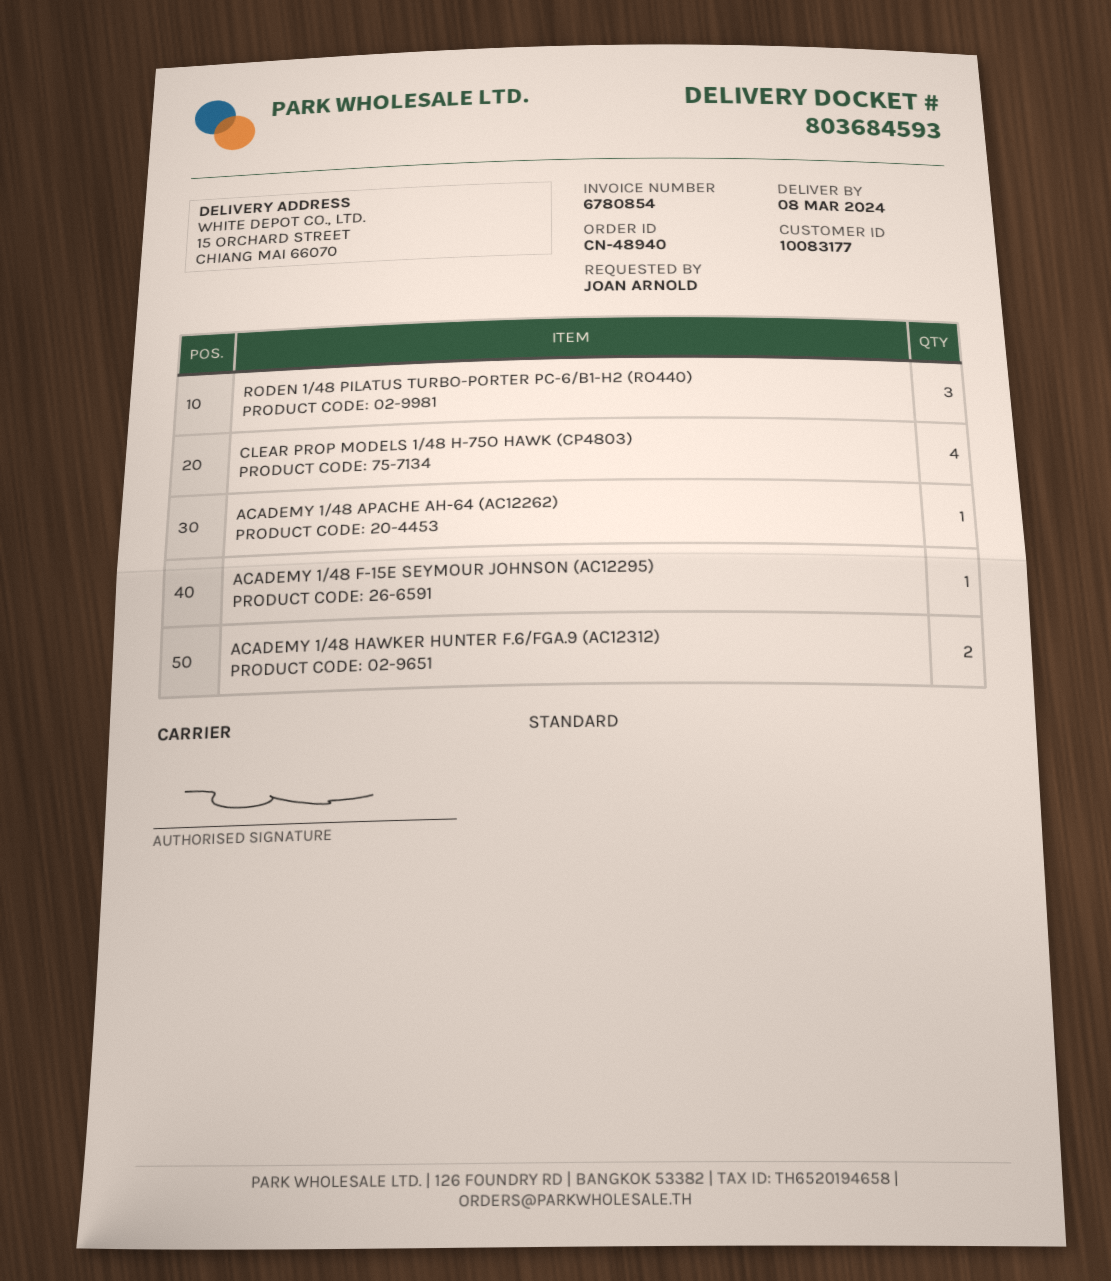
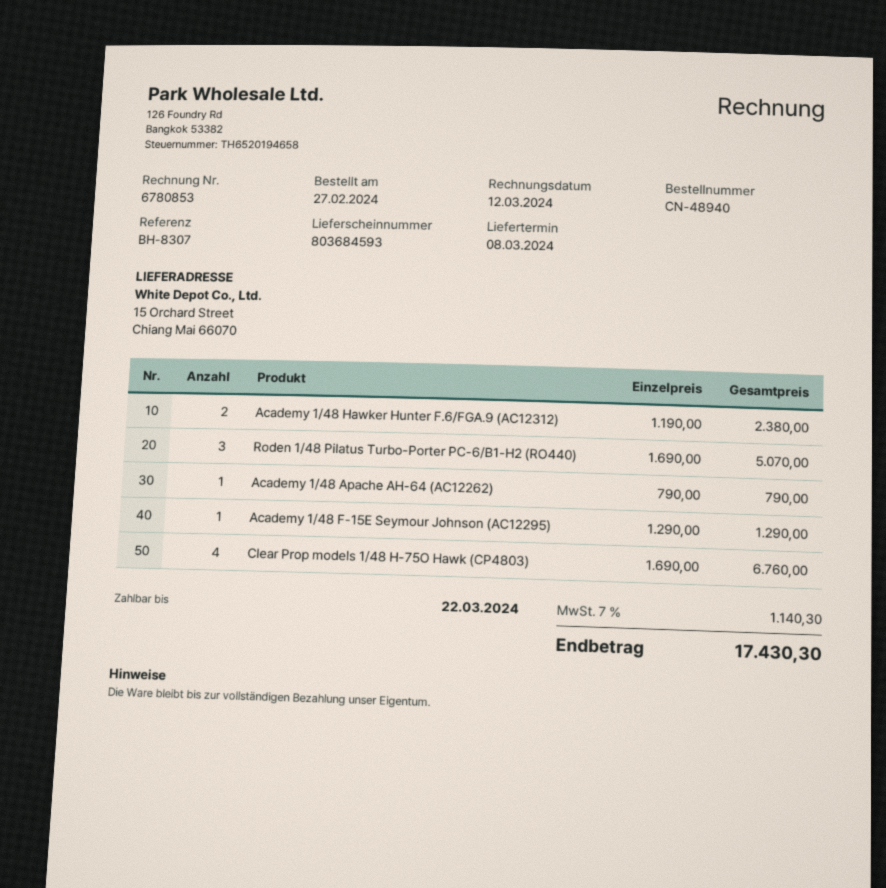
invoice number: 6780854 -> 6780853

